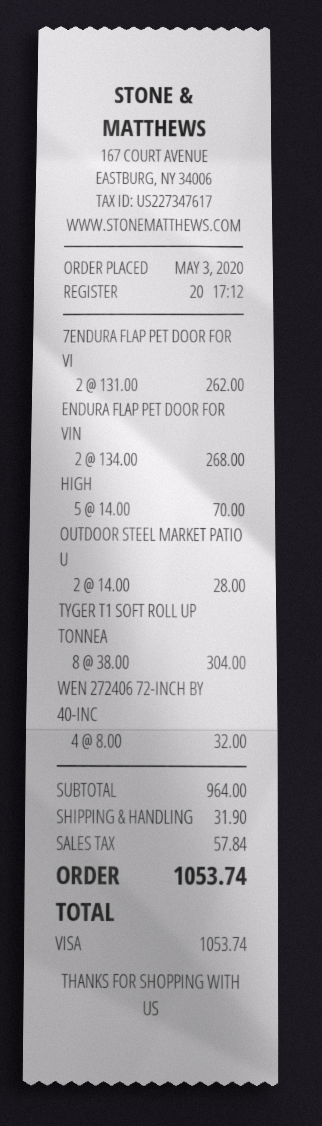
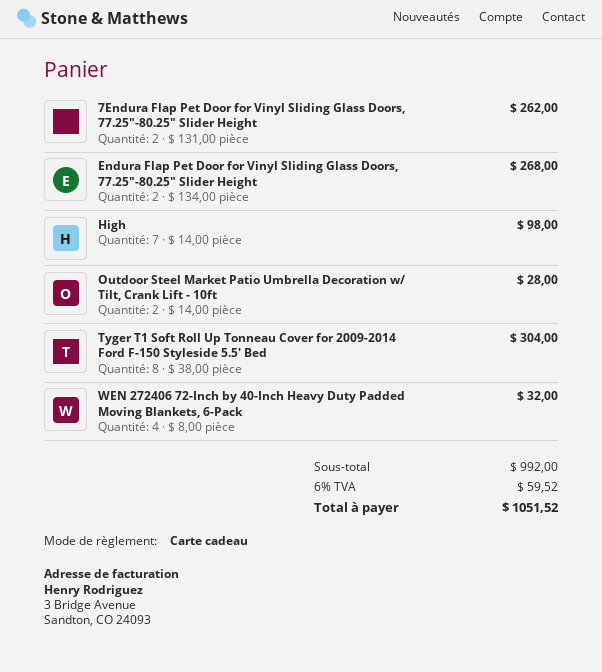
payment method: Visa -> gift card
HIGH: 5 x 14.00 = 70.00 -> 7 x 14.00 = 98.00
subtotal: 964.00 -> 992.00
shipping: 31.90 -> none
tax: 57.84 -> 59.52
total: 1053.74 -> 1051.52

